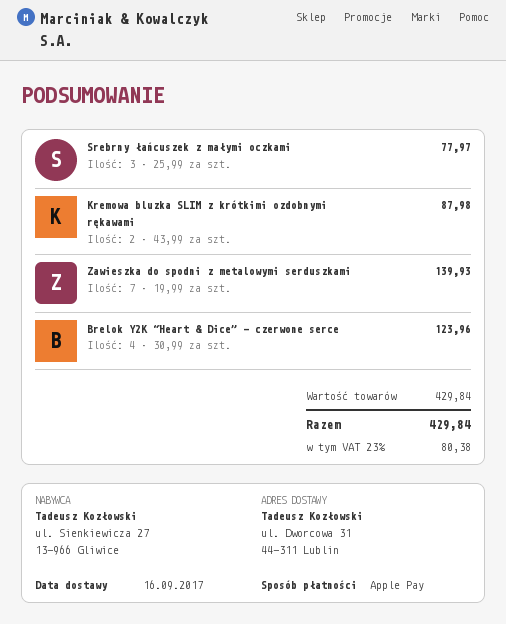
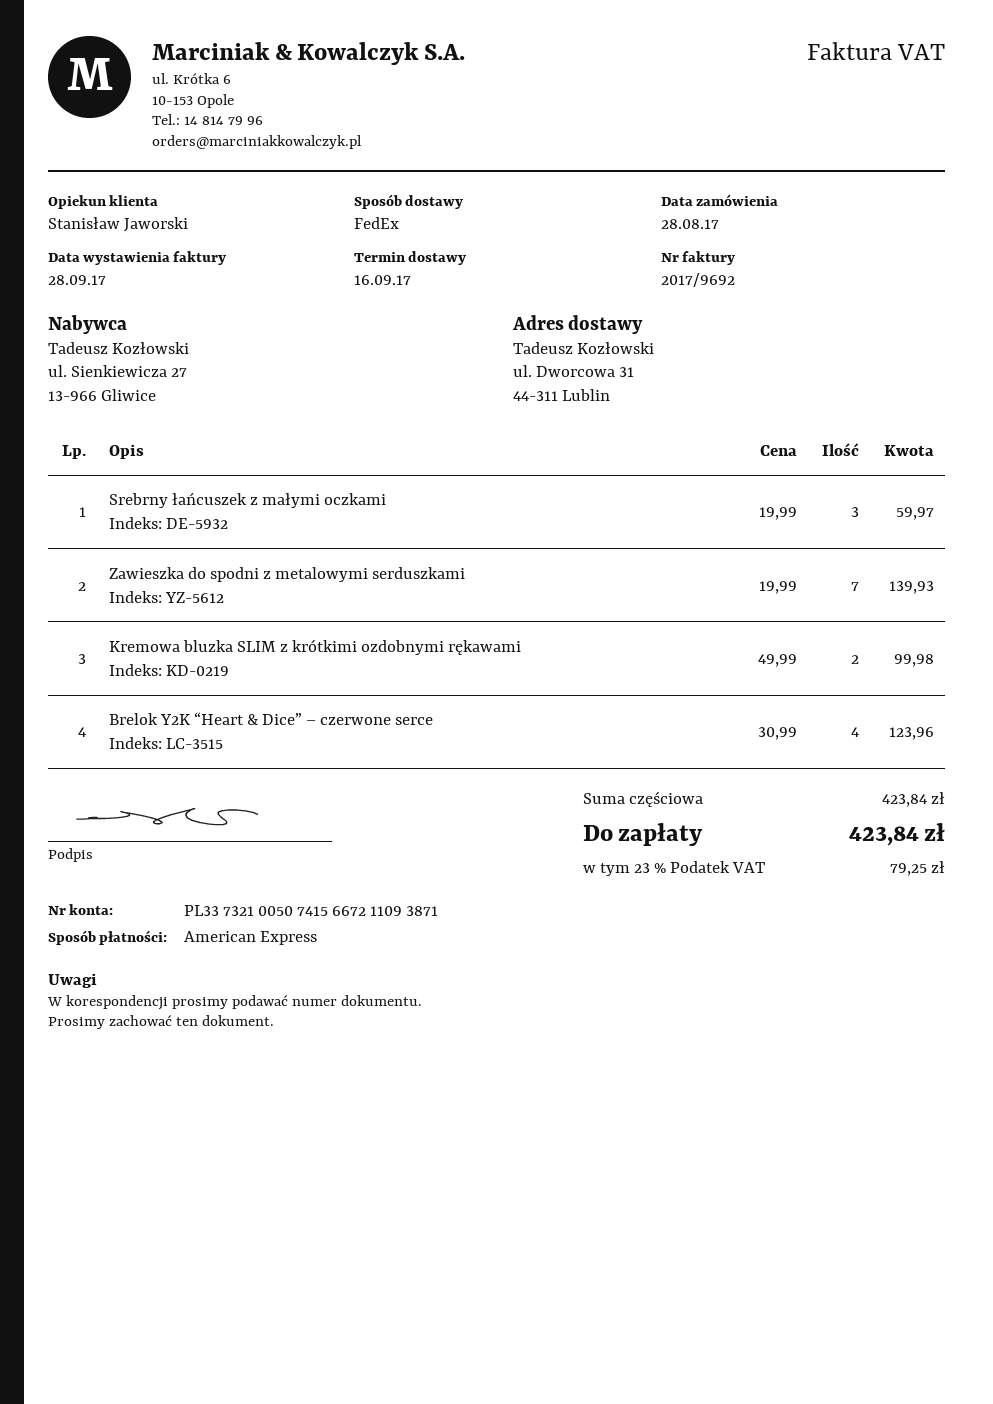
payment method: Apple Pay -> American Express
Srebrny łańcuszek z małymi oczkami: 3 x 25.99 = 77.97 -> 3 x 19.99 = 59.97
Kremowa bluzka SLIM z krótkimi ozdobnymi rękawami: 2 x 43.99 = 87.98 -> 2 x 49.99 = 99.98
subtotal: 429.84 -> 423.84
tax: 23% = 80.38 -> 23% = 79.25
total: 429.84 -> 423.84

